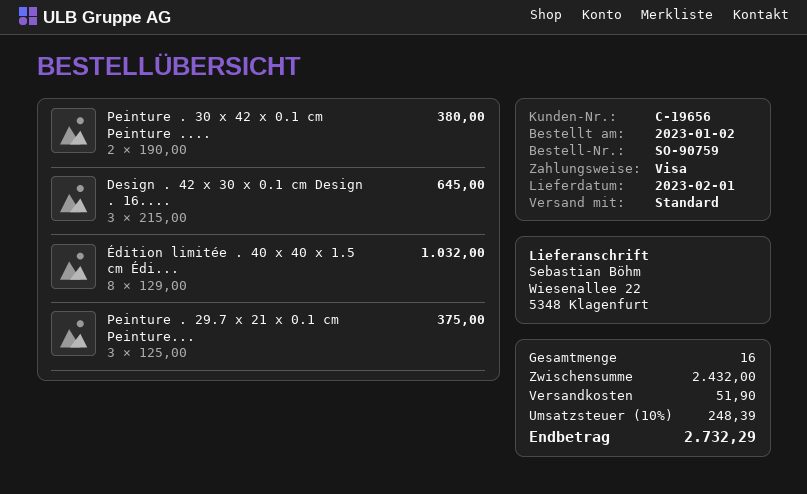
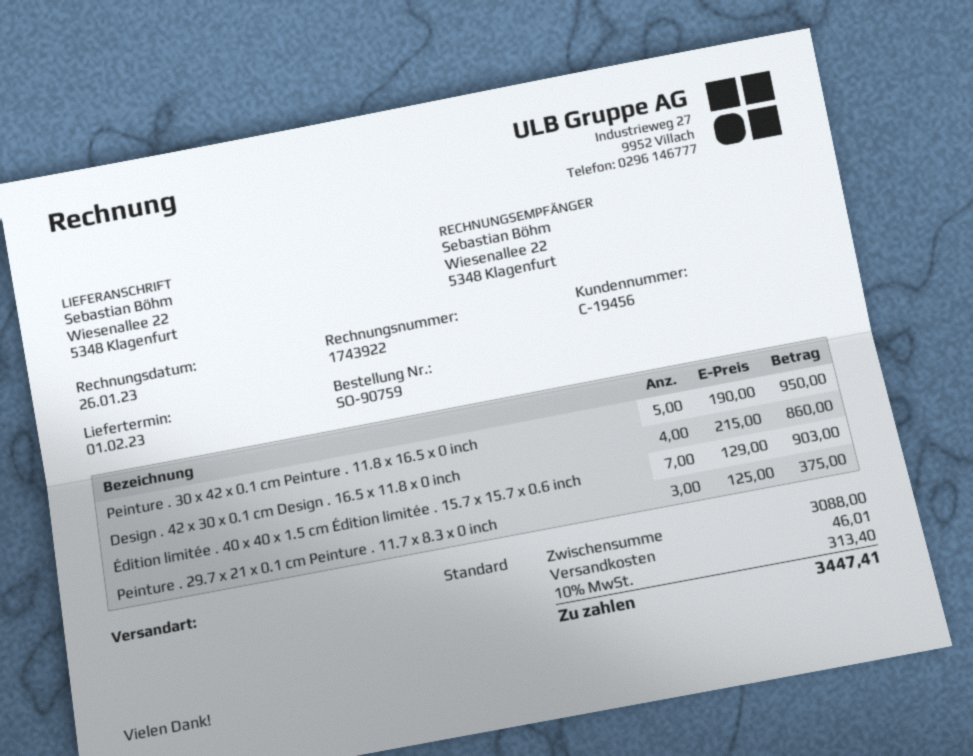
customer number: C-19656 -> C-19456
Peinture . 30 x 42 x 0.1 cm Peinture ....: 2 x 190.00 = 380.00 -> 5 x 190.00 = 950.00
Design . 42 x 30 x 0.1 cm Design . 16....: 3 x 215.00 = 645.00 -> 4 x 215.00 = 860.00
Édition limitée . 40 x 40 x 1.5 cm Édi...: 8 x 129.00 = 1032.00 -> 7 x 129.00 = 903.00
subtotal: 2432.00 -> 3088.00
shipping: 51.90 -> 46.01
tax: 10% = 248.39 -> 10% = 313.40
total: 2732.29 -> 3447.41

